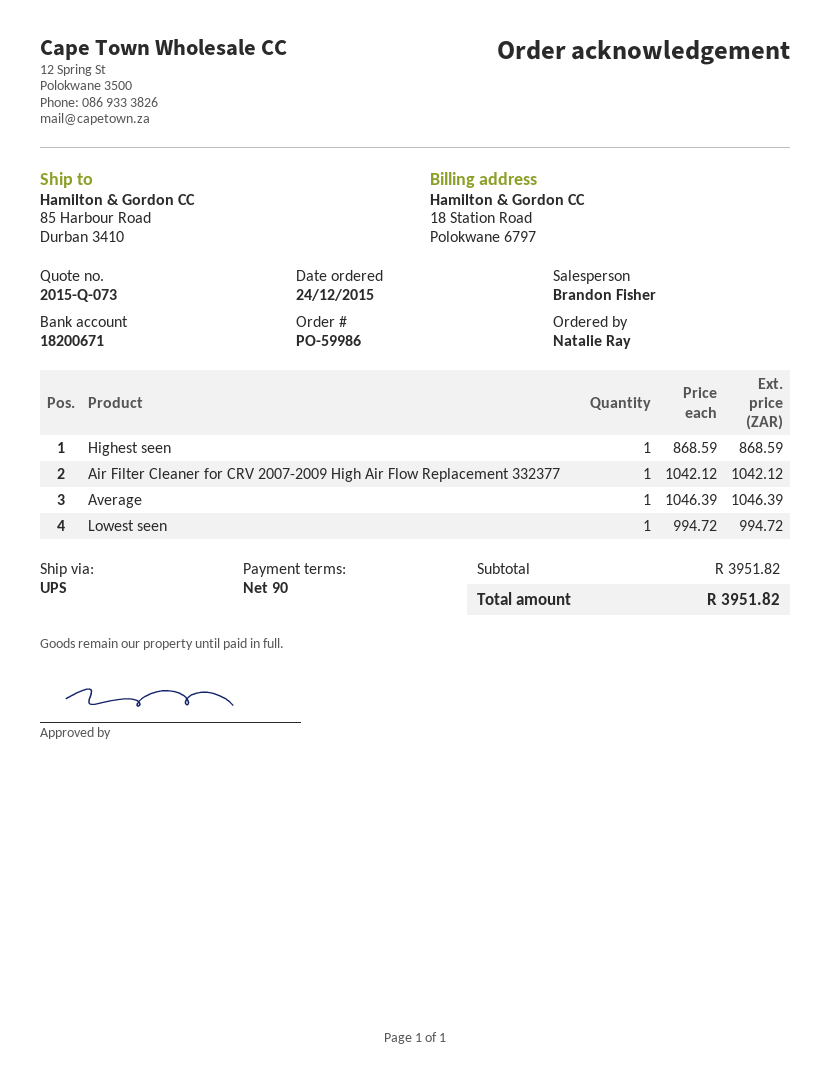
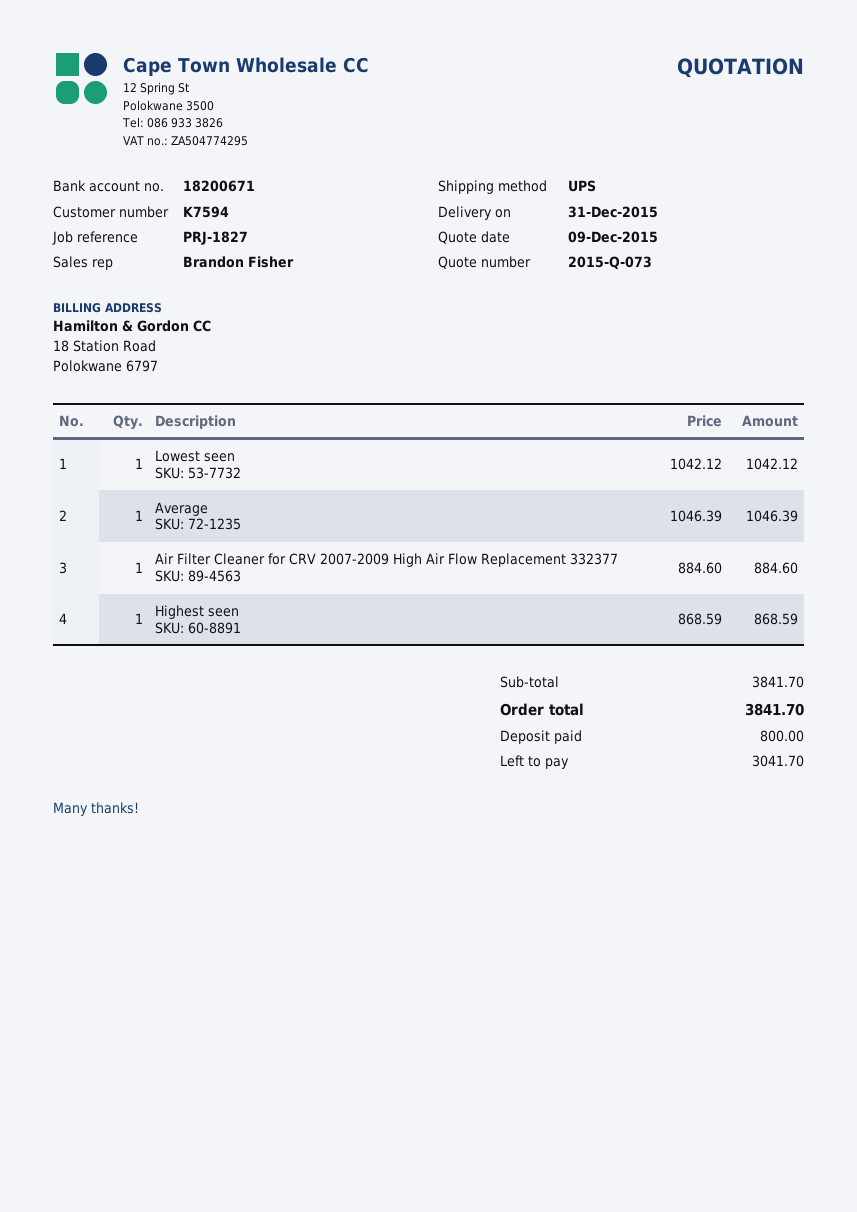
Air Filter Cleaner for CRV 2007-2009 High Air Flow Replacement 332377: 1 x 1042.12 = 1042.12 -> 1 x 884.60 = 884.60
Lowest seen: 1 x 994.72 = 994.72 -> 1 x 1042.12 = 1042.12
subtotal: 3951.82 -> 3841.70
total: 3951.82 -> 3841.70

